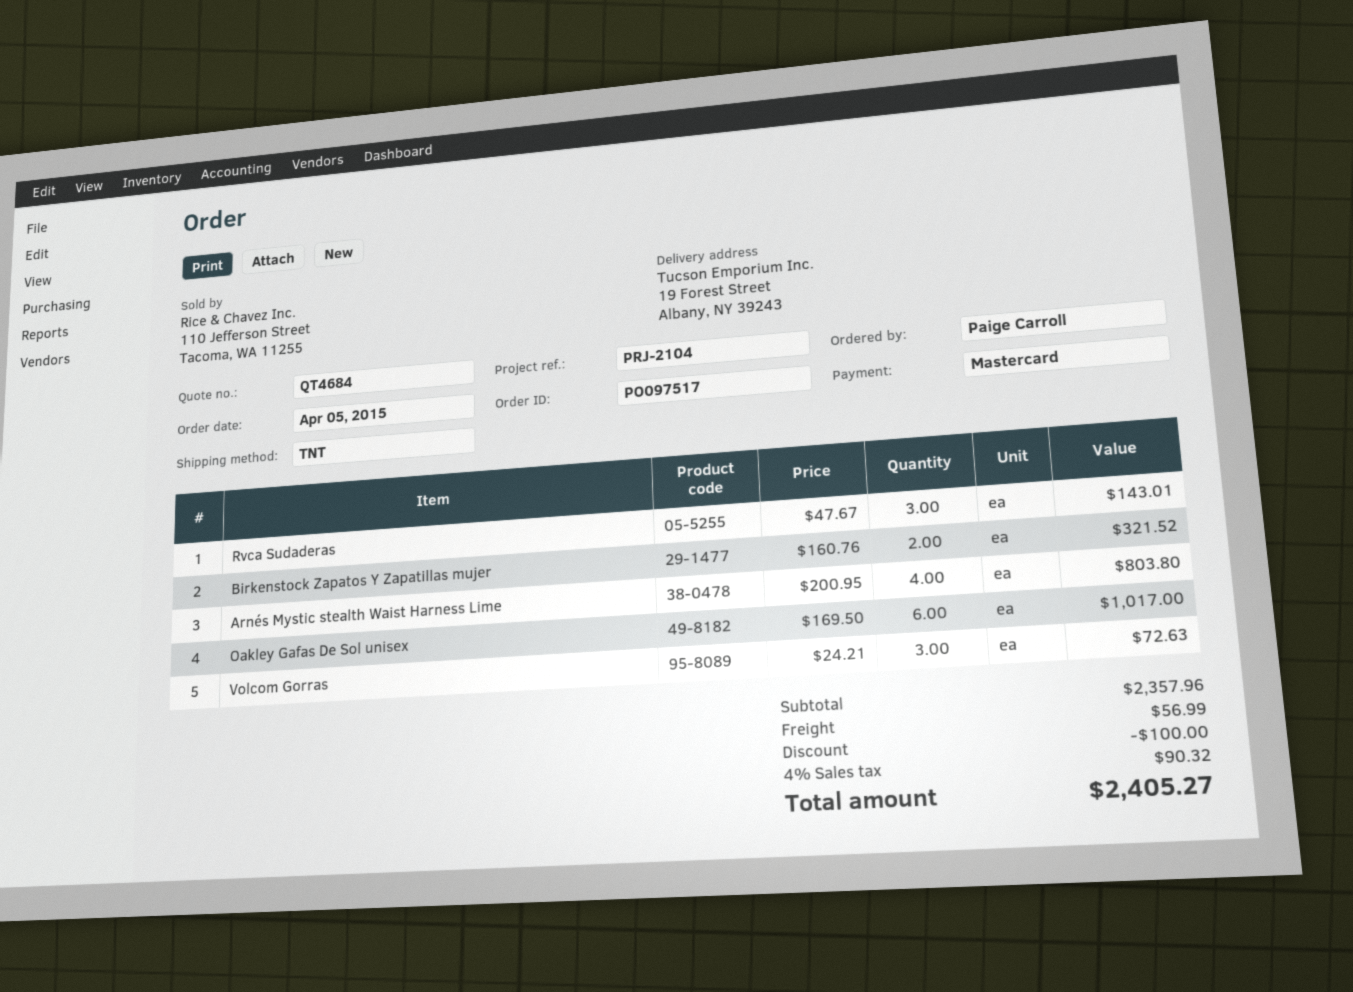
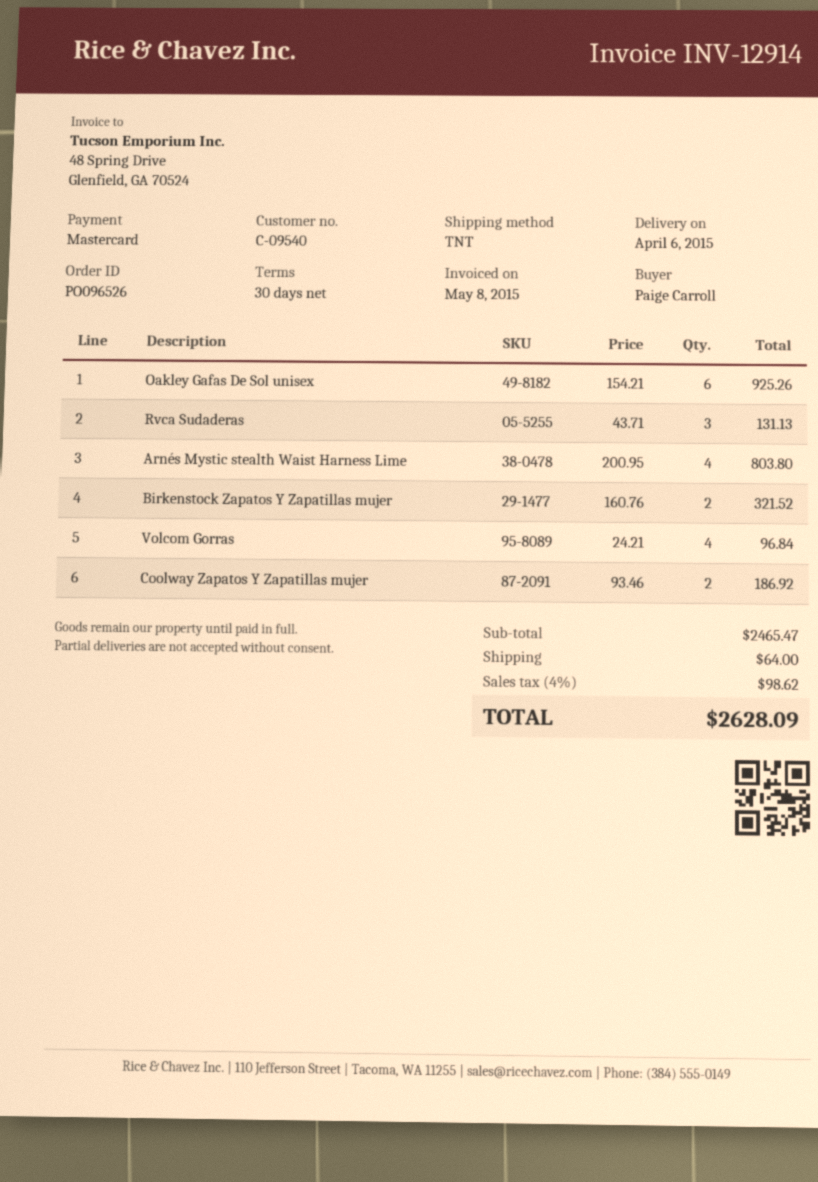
order number: PO097517 -> PO096526
Rvca Sudaderas: 3 x 47.67 = 143.01 -> 3 x 43.71 = 131.13
Oakley Gafas De Sol unisex: 6 x 169.50 = 1017.00 -> 6 x 154.21 = 925.26
Volcom Gorras: 3 x 24.21 = 72.63 -> 4 x 24.21 = 96.84
Coolway Zapatos Y Zapatillas mujer: none -> 2 x 93.46 = 186.92
subtotal: 2357.96 -> 2465.47
discount: 100.00 -> none
shipping: 56.99 -> 64.00
tax: 4% = 90.32 -> 4% = 98.62
total: 2405.27 -> 2628.09

